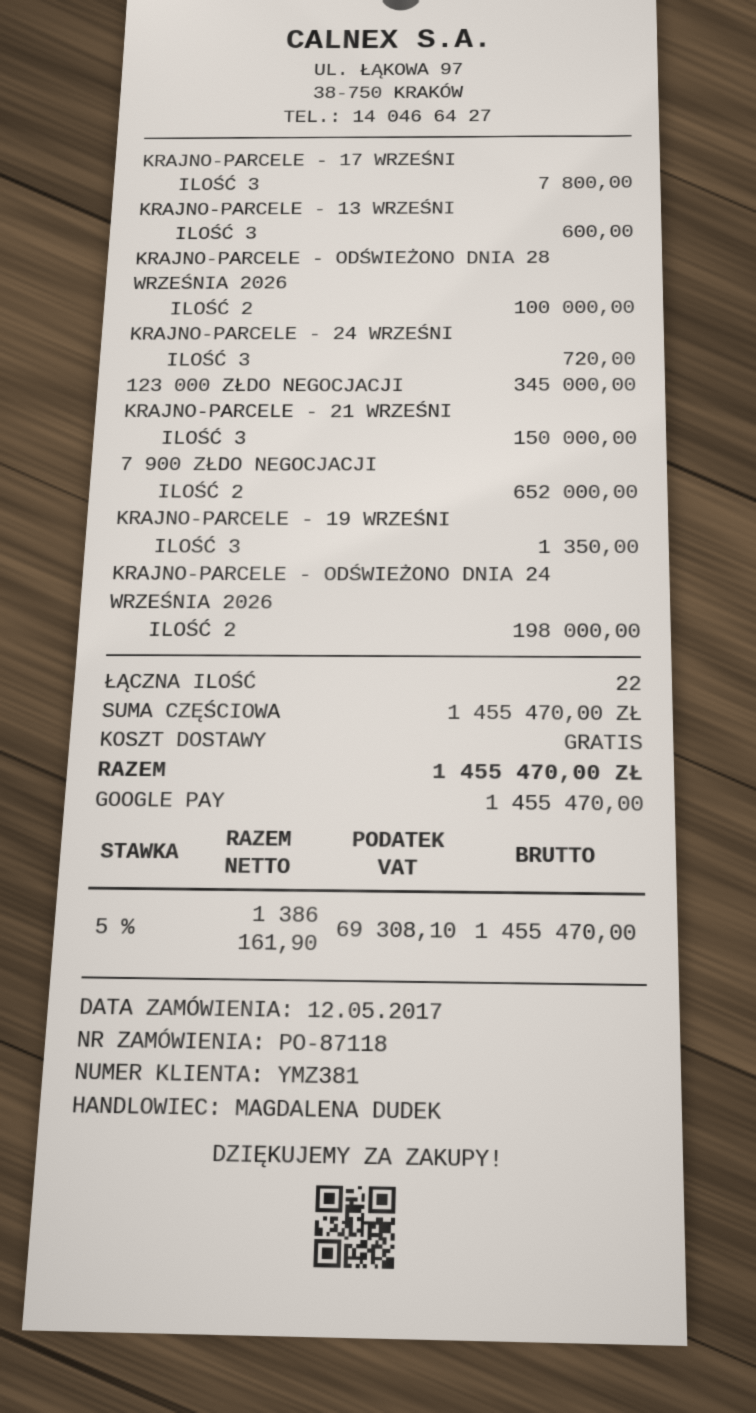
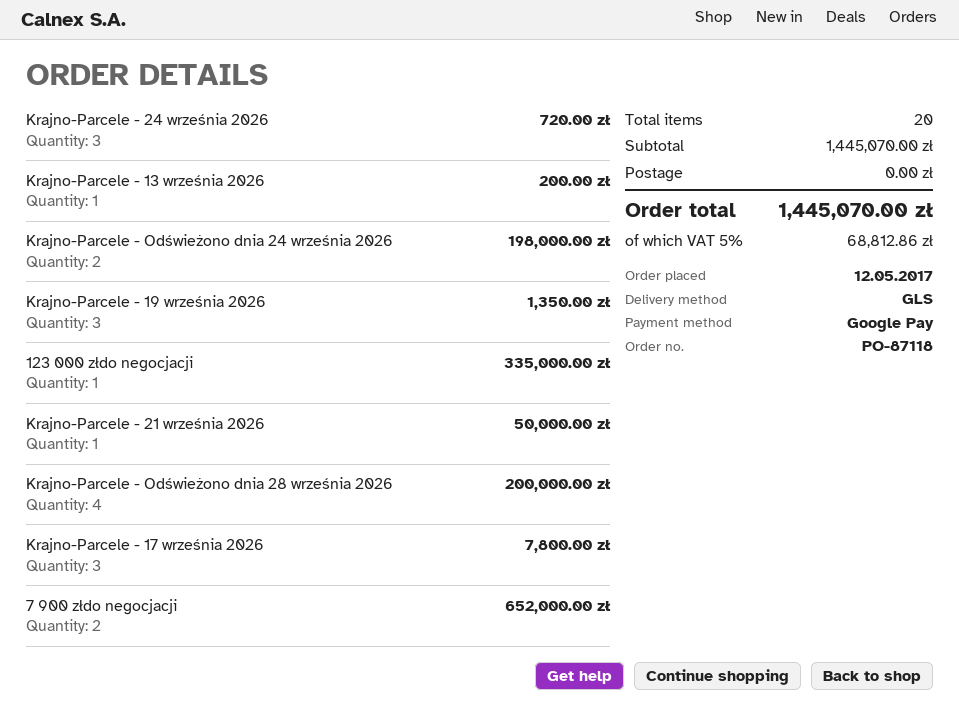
KRAJNO-PARCELE - 13 WRZEŚNI: 3 for 600.00 -> 1 for 200.00
KRAJNO-PARCELE - ODŚWIEŻONO DNIA 28 WRZEŚNIA 2026: 2 for 100000.00 -> 4 for 200000.00
123 000 ZŁDO NEGOCJACJI: 1 for 345000.00 -> 1 for 335000.00
KRAJNO-PARCELE - 21 WRZEŚNI: 3 for 150000.00 -> 1 for 50000.00
total quantity: 22 -> 20
subtotal: 1455470.00 -> 1445070.00
tax: 5% = 69308.10 -> 5% = 68812.86
total: 1455470.00 -> 1445070.00

